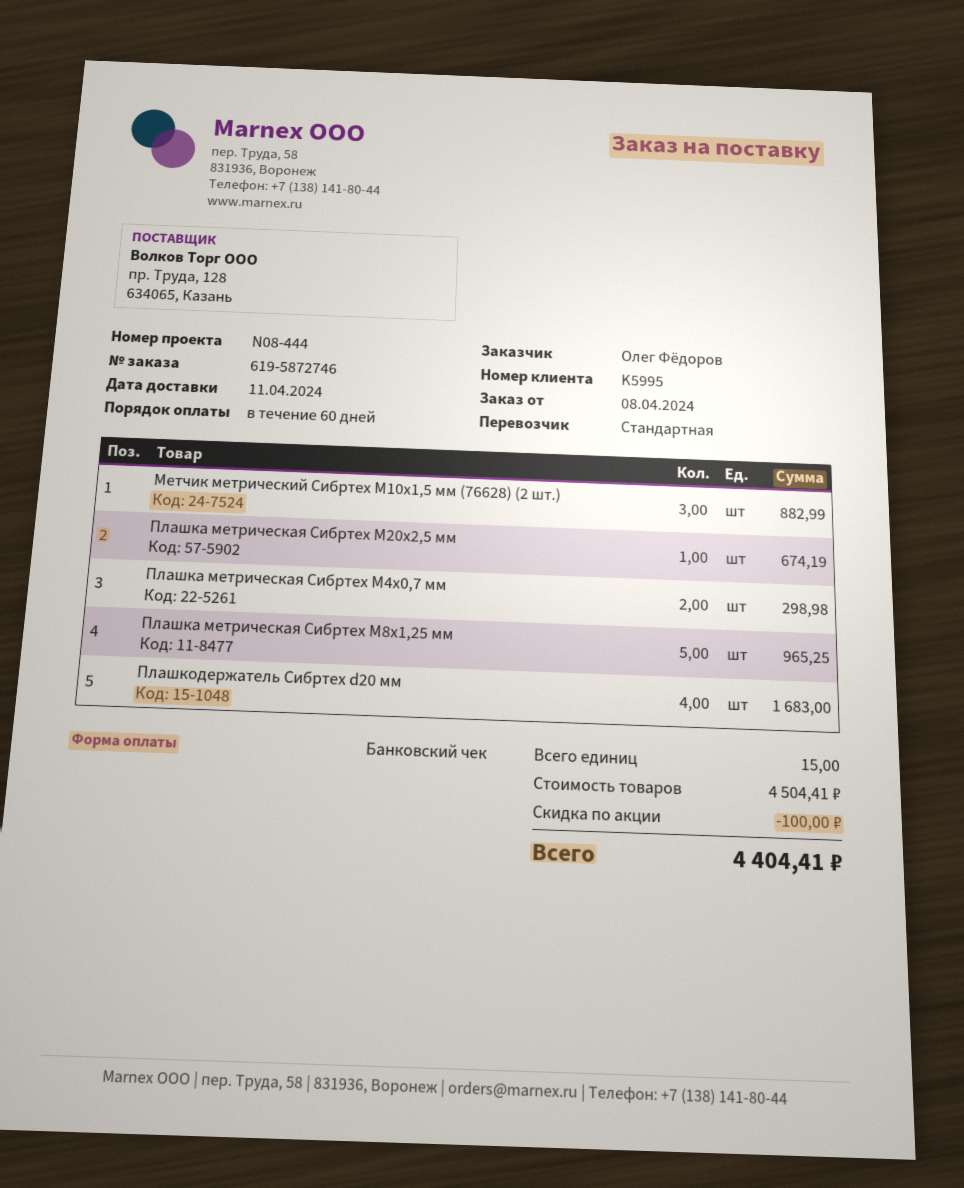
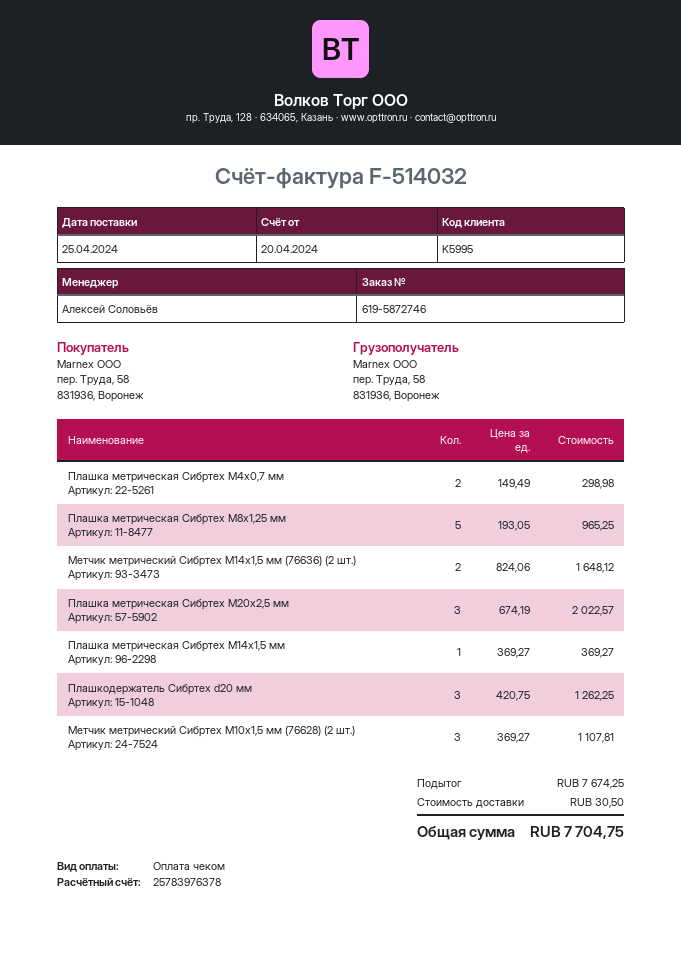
delivery date: 2024-04-11 -> 2024-04-25
Метчик метрический Сибртех М10х1,5 мм (76628) (2 шт.): 3 for 882.99 -> 3 for 1107.81
Плашка метрическая Сибртех М20х2,5 мм: 1 for 674.19 -> 3 for 2022.57
Плашкодержатель Сибртех d20 мм: 4 for 1683.00 -> 3 for 1262.25
Метчик метрический Сибртех М14х1,5 мм (76636) (2 шт.): none -> 2 for 1648.12
Плашка метрическая Сибртех М14х1,5 мм: none -> 1 for 369.27
subtotal: 4504.41 -> 7674.25
discount: 100.00 -> none
shipping: none -> 30.50
total: 4404.41 -> 7704.75

